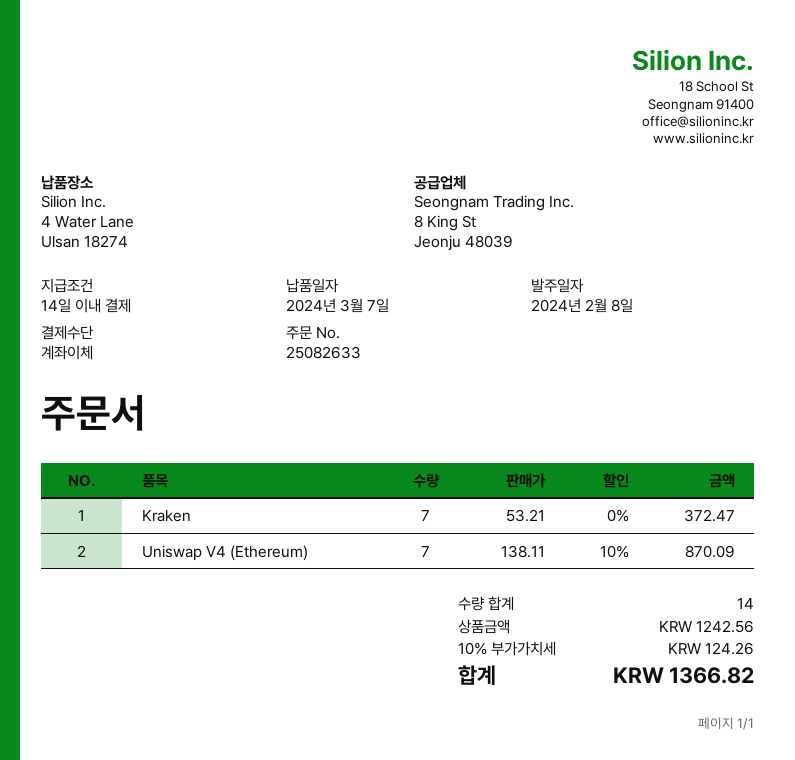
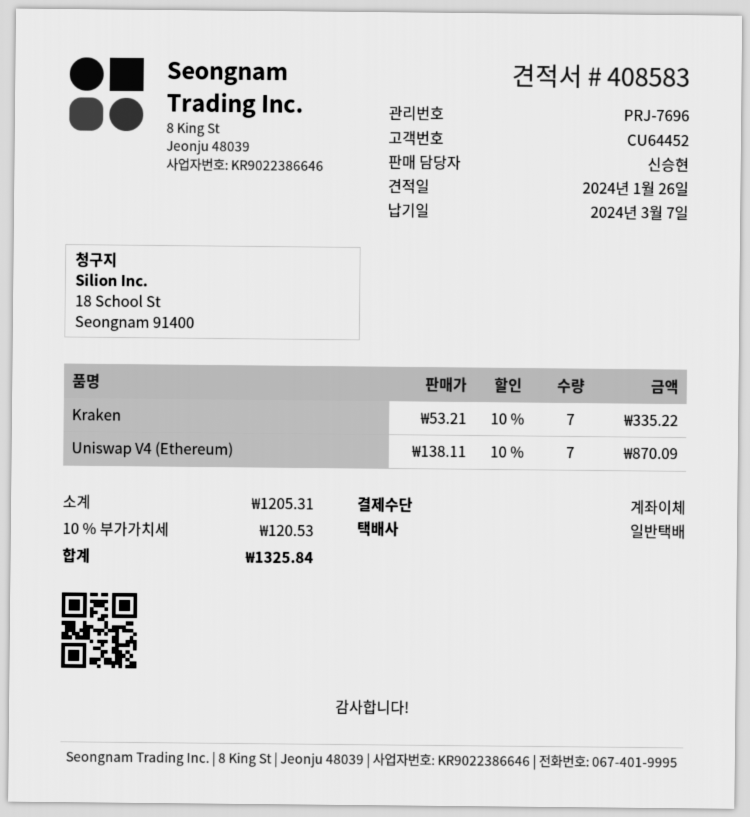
Kraken: 7 x 53.21 = 372.47 -> 7 x 53.21 - 10% = 335.22
subtotal: 1242.56 -> 1205.31
tax: 10% = 124.26 -> 10% = 120.53
total: 1366.82 -> 1325.84

